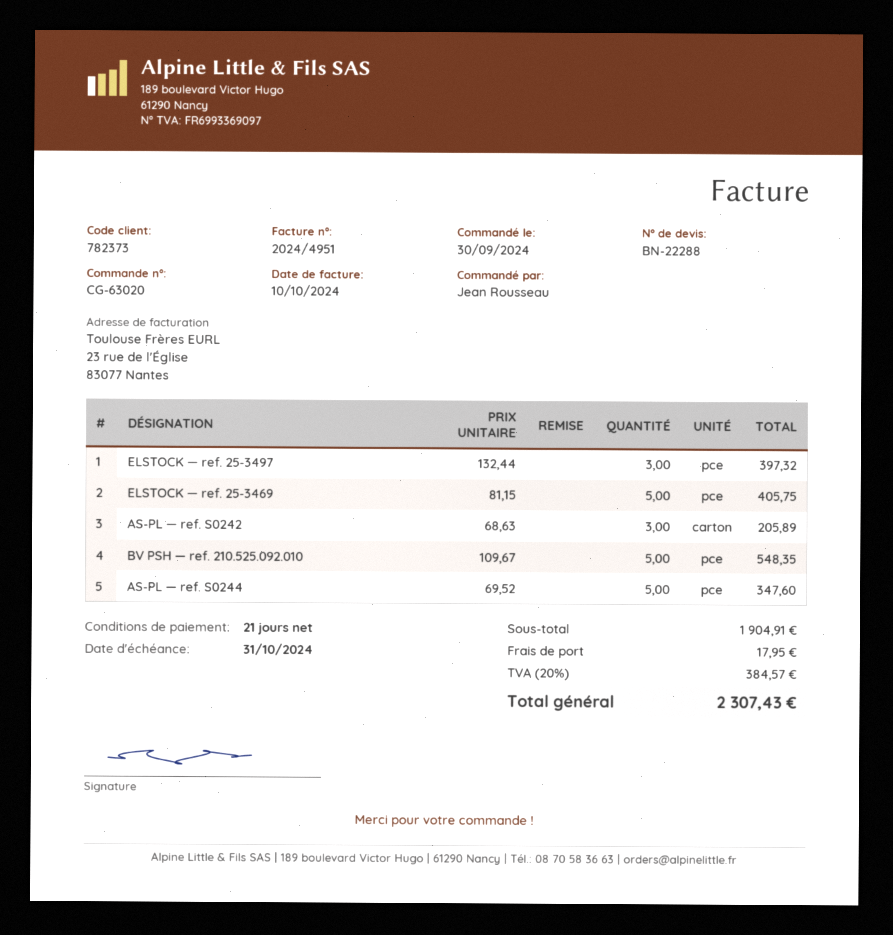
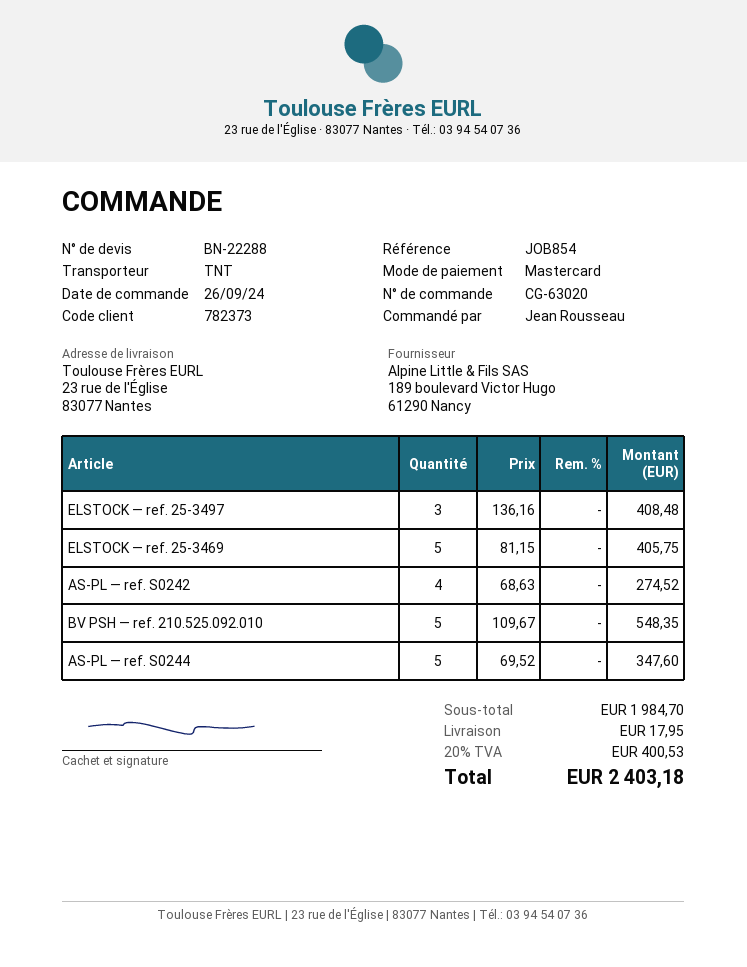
order date: 2024-09-30 -> 2024-09-26
ELSTOCK — ref. 25-3497: 3 x 132.44 = 397.32 -> 3 x 136.16 = 408.48
AS-PL — ref. S0242: 3 x 68.63 = 205.89 -> 4 x 68.63 = 274.52
subtotal: 1904.91 -> 1984.70
tax: 20% = 384.57 -> 20% = 400.53
total: 2307.43 -> 2403.18

